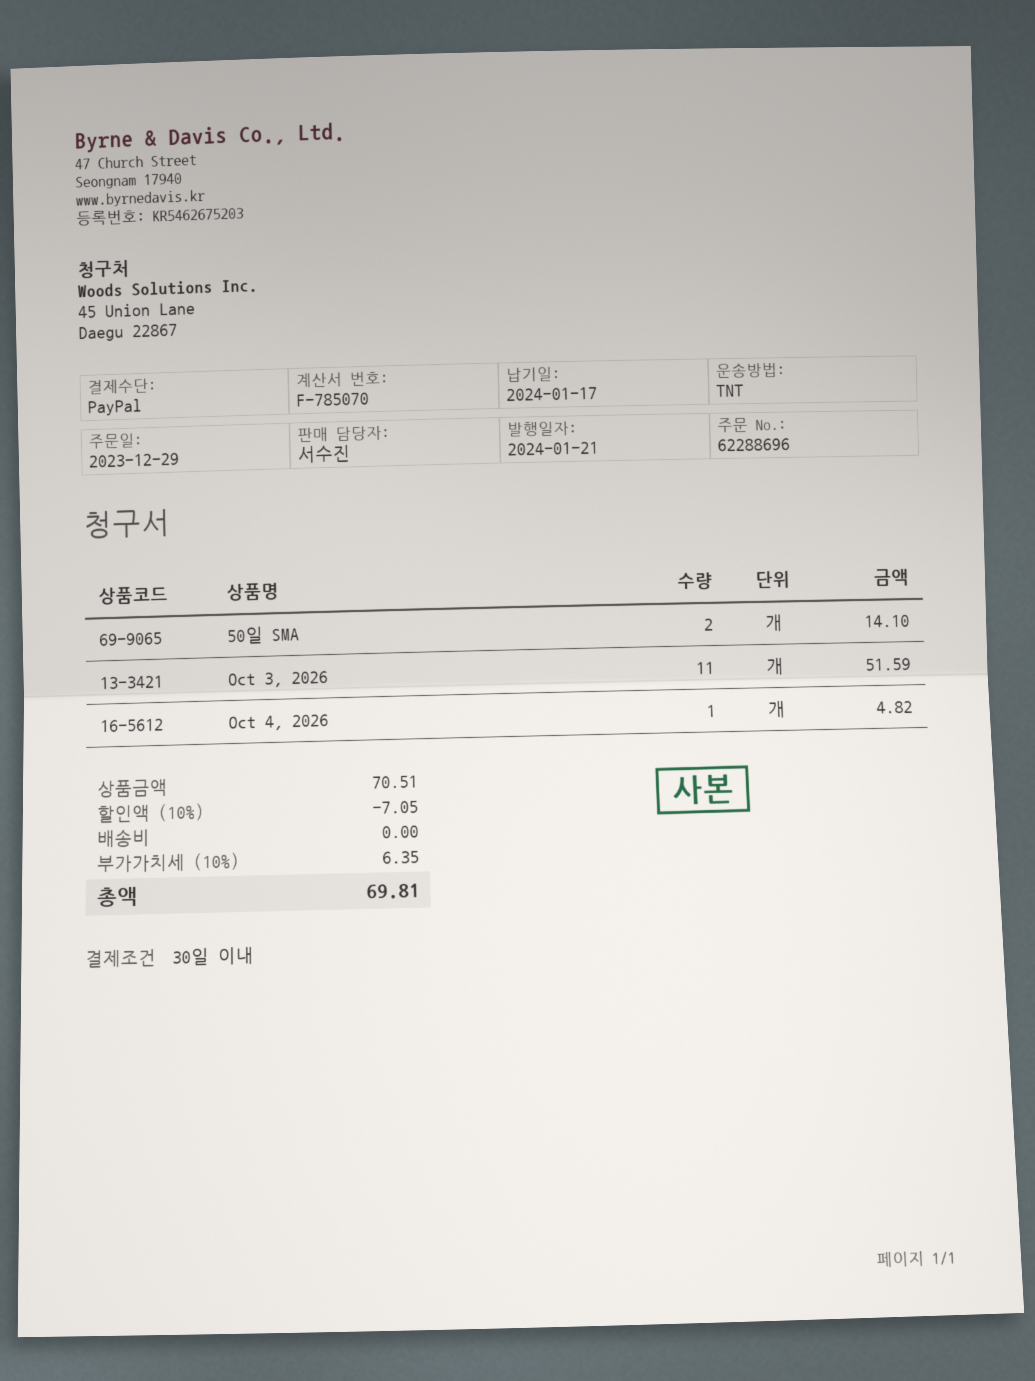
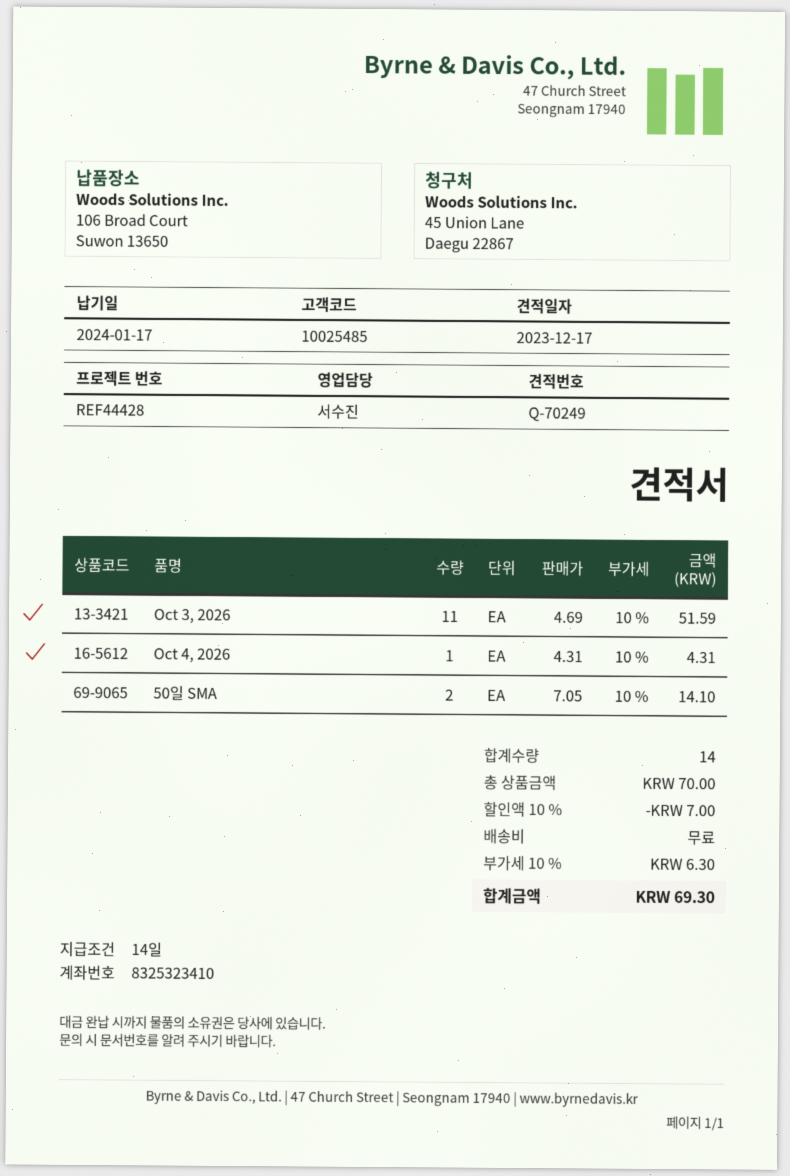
payment terms: 30 days -> 14 days
Oct 4, 2026: 1 for 4.82 -> 1 for 4.31
subtotal: 70.51 -> 70.00
discount: 10% = 7.05 -> 10% = 7.00
tax: 10% = 6.35 -> 10% = 6.30
total: 69.81 -> 69.30

